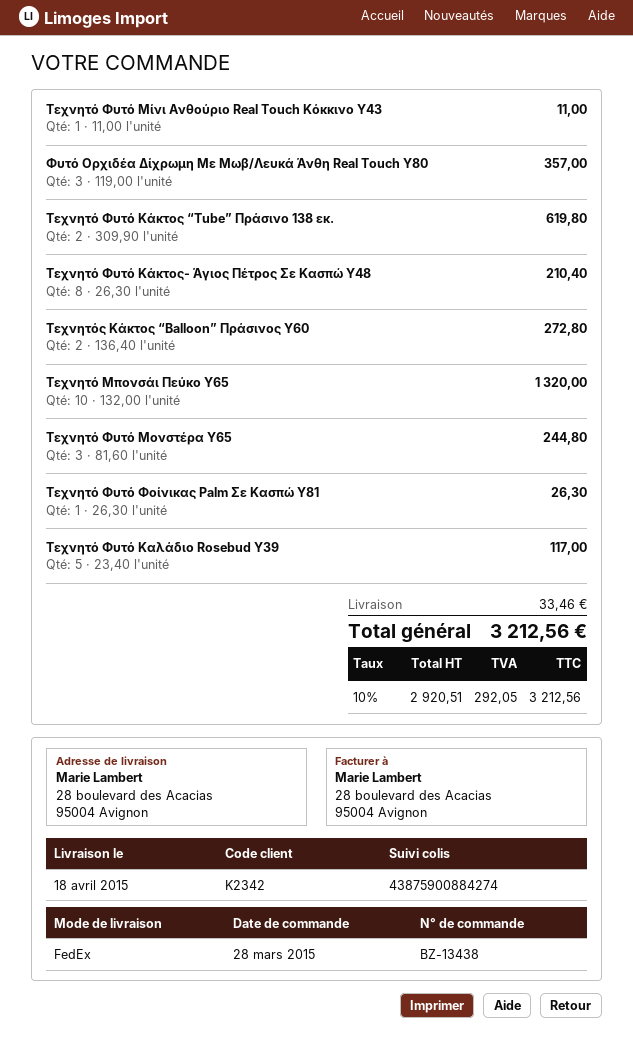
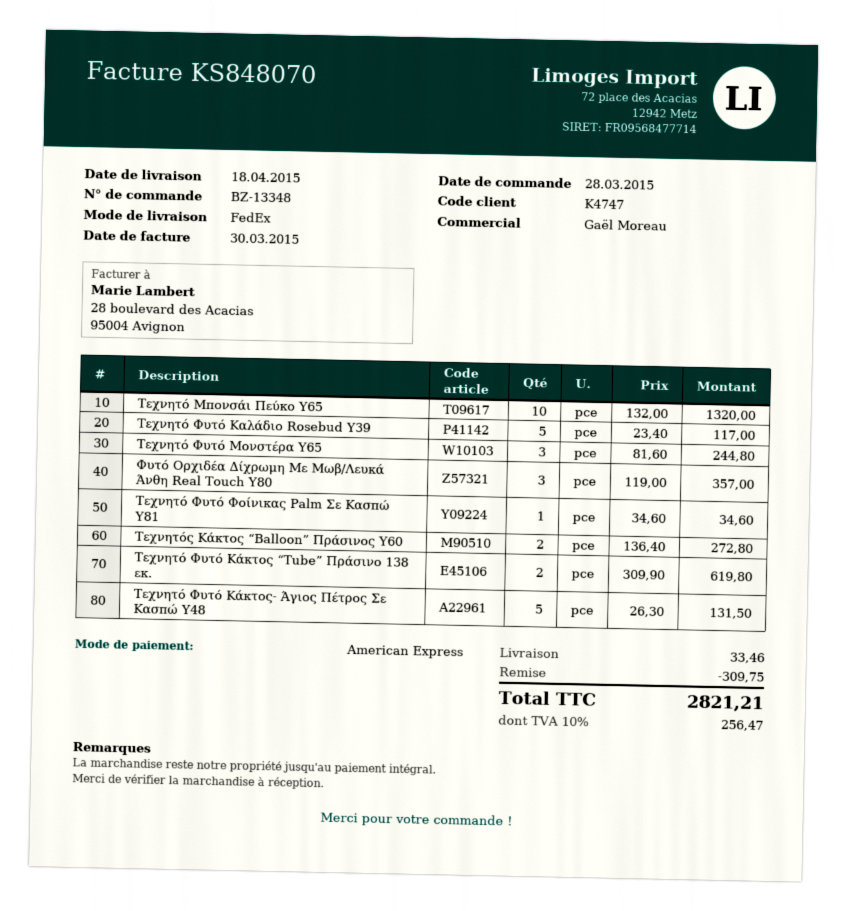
order number: BZ-13438 -> BZ-13348
customer number: K2342 -> K4747
Τεχνητό Φυτό Μίνι Ανθούριο Real Touch Κόκκινο Y43: 1 x 11.00 = 11.00 -> none
Τεχνητό Φυτό Κάκτος- Άγιος Πέτρος Σε Κασπώ Υ48: 8 x 26.30 = 210.40 -> 5 x 26.30 = 131.50
Τεχνητό Φυτό Φοίνικας Palm Σε Κασπώ Υ81: 1 x 26.30 = 26.30 -> 1 x 34.60 = 34.60
discount: none -> 309.75
tax: 10% = 292.05 -> 10% = 256.47
total: 3212.56 -> 2821.21

